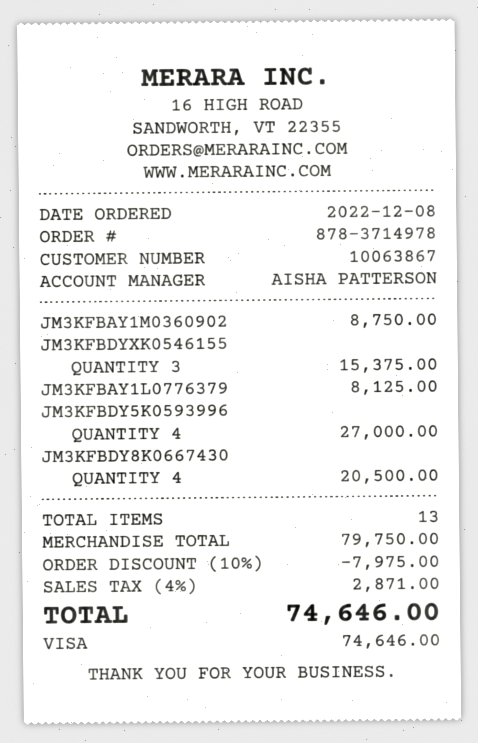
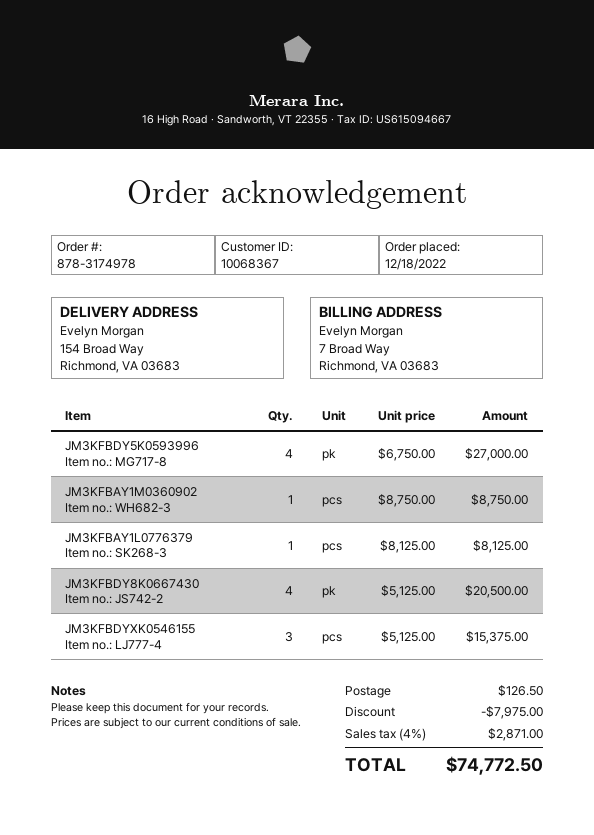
order number: 878-3714978 -> 878-3174978
order date: 2022-12-08 -> 2022-12-18
customer number: 10063867 -> 10068367
shipping: none -> 126.50
total: 74646.00 -> 74772.50

